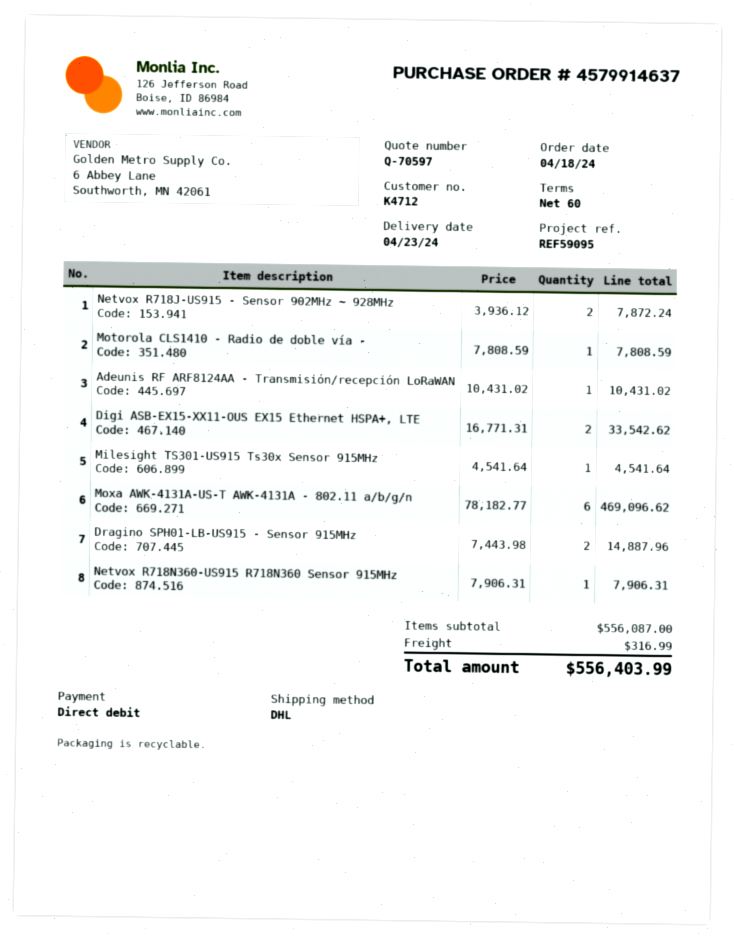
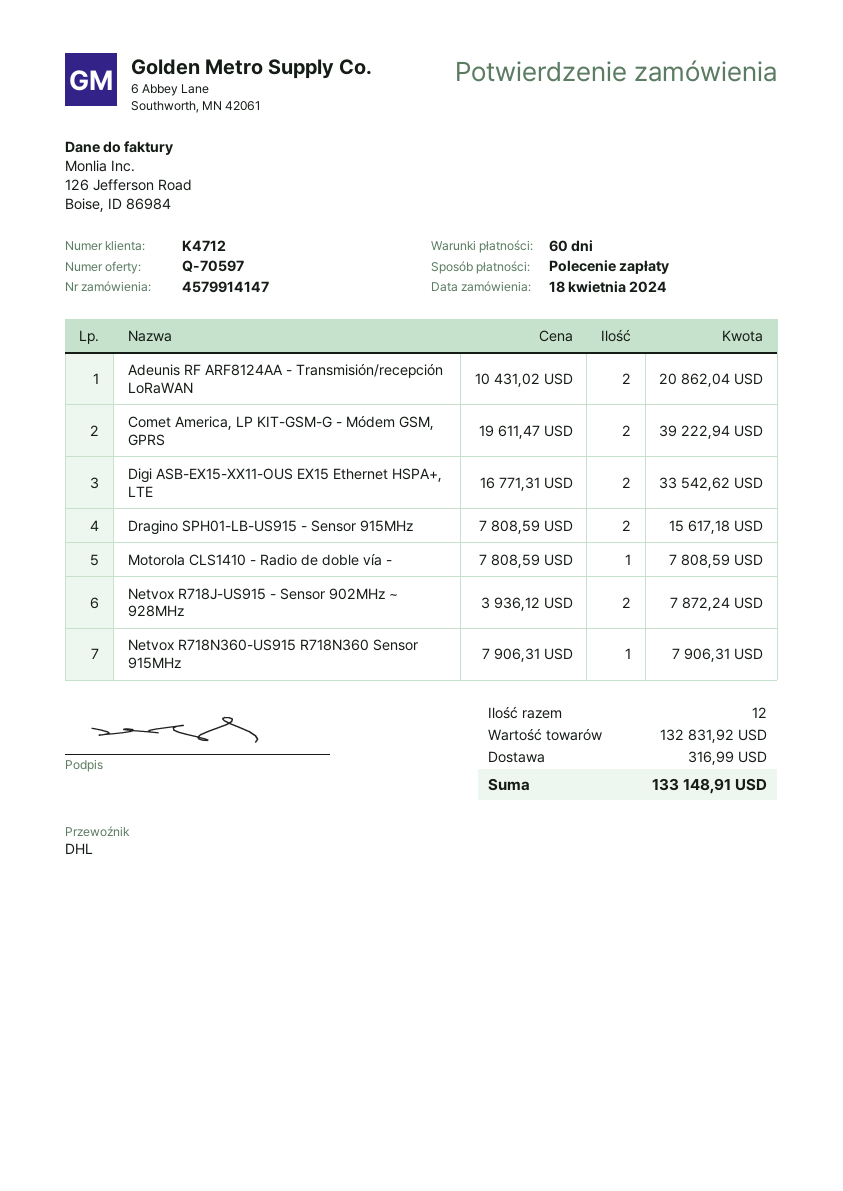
order number: 4579914637 -> 4579914147
Adeunis RF ARF8124AA - Transmisión/recepción LoRaWAN: 1 x 10431.02 = 10431.02 -> 2 x 10431.02 = 20862.04
Milesight TS301-US915 Ts30x Sensor 915MHz: 1 x 4541.64 = 4541.64 -> none
Moxa AWK-4131A-US-T AWK-4131A - 802.11 a/b/g/n: 6 x 78182.77 = 469096.62 -> none
Dragino SPH01-LB-US915 - Sensor 915MHz: 2 x 7443.98 = 14887.96 -> 2 x 7808.59 = 15617.18
Comet America, LP KIT-GSM-G - Módem GSM, GPRS: none -> 2 x 19611.47 = 39222.94
subtotal: 556087.00 -> 132831.92
total: 556403.99 -> 133148.91

